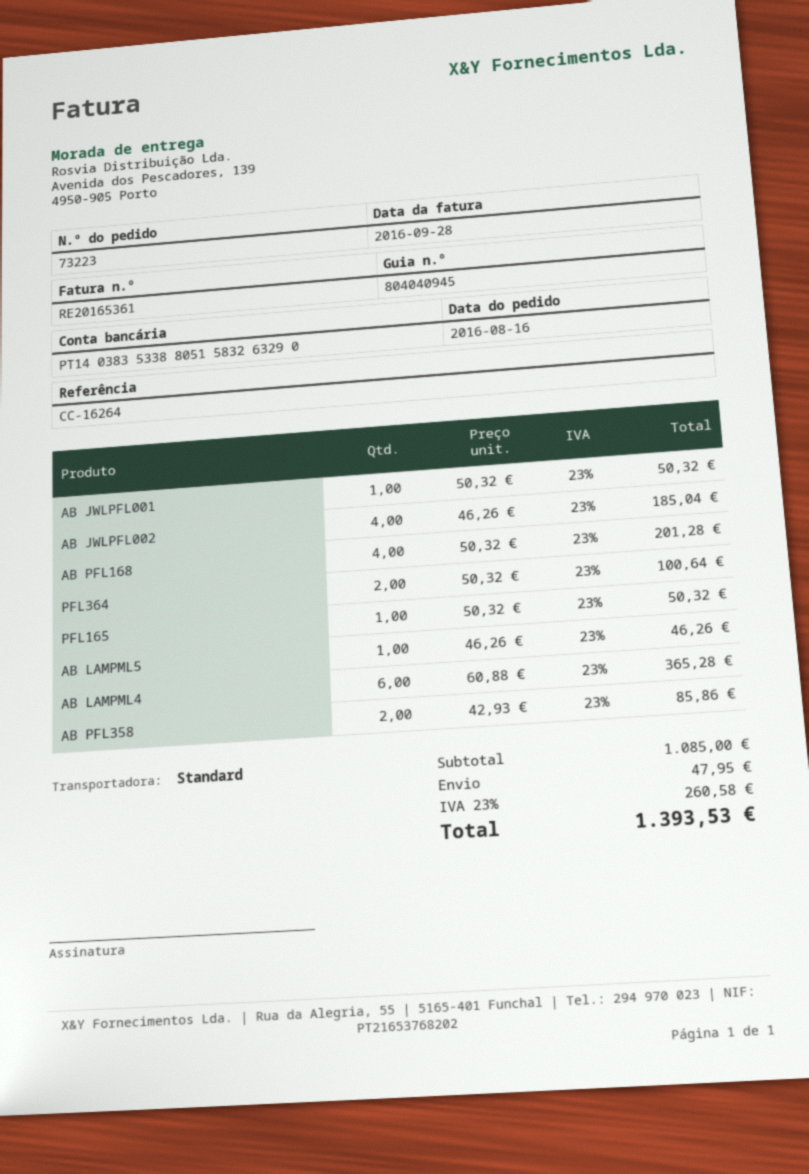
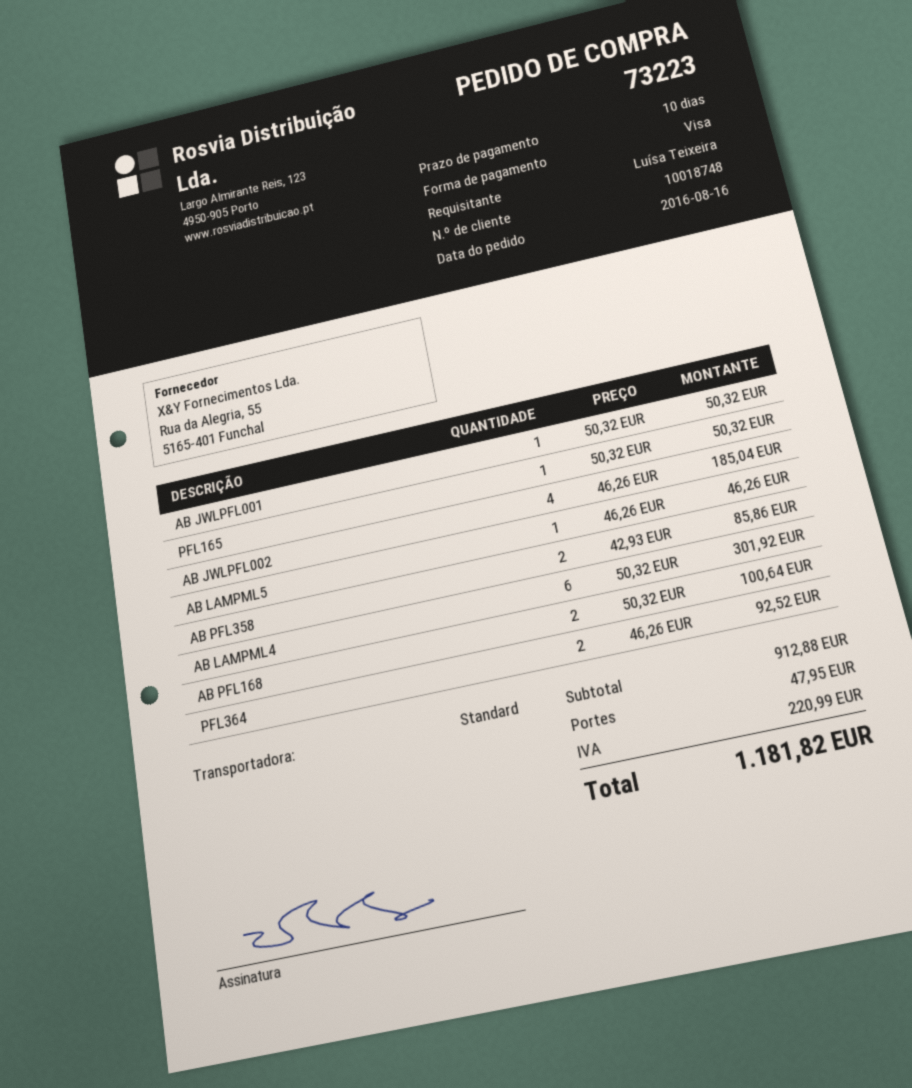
AB PFL168: 4 x 50.32 = 201.28 -> 2 x 50.32 = 100.64
PFL364: 2 x 50.32 = 100.64 -> 2 x 46.26 = 92.52
AB LAMPML4: 6 x 60.88 = 365.28 -> 6 x 50.32 = 301.92
subtotal: 1085.00 -> 912.88
tax: 260.58 -> 220.99
total: 1393.53 -> 1181.82

